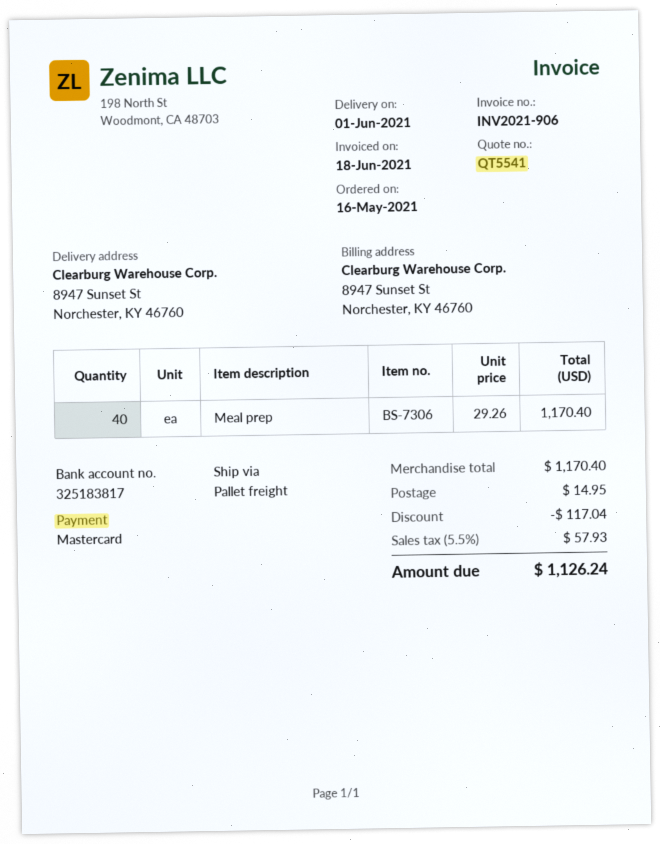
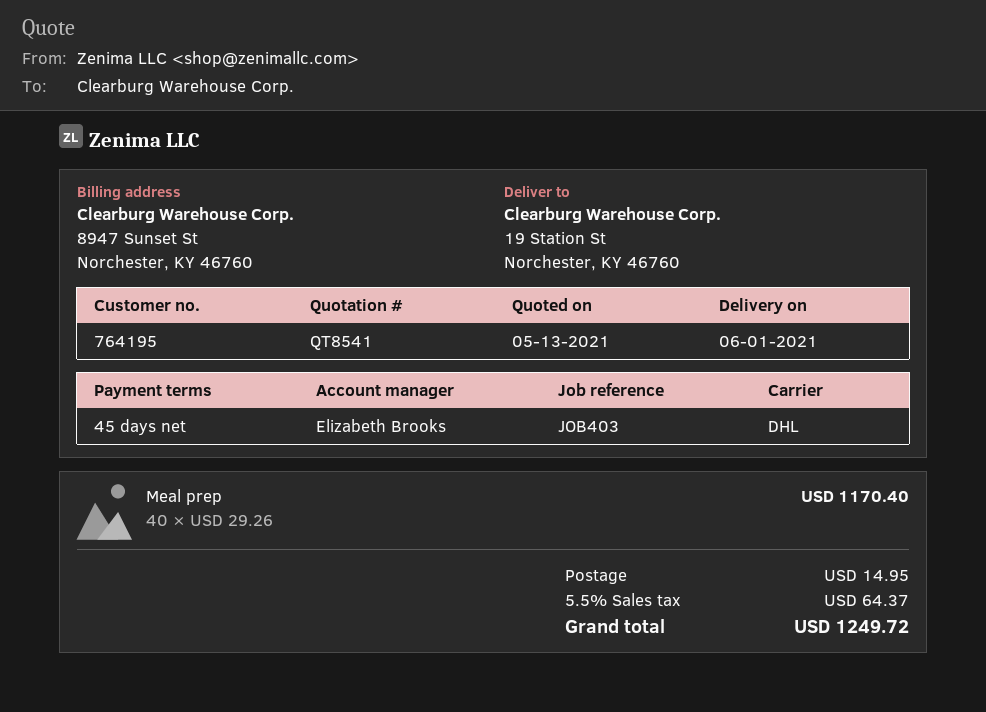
quote number: QT5541 -> QT8541
shipping method: pallet freight -> DHL
ship to: 8947 Sunset St, Norchester, KY 46760 -> 19 Station St, Norchester, KY 46760
discount: 117.04 -> none
tax: 5.5% = 57.93 -> 5.5% = 64.37
total: 1126.24 -> 1249.72

